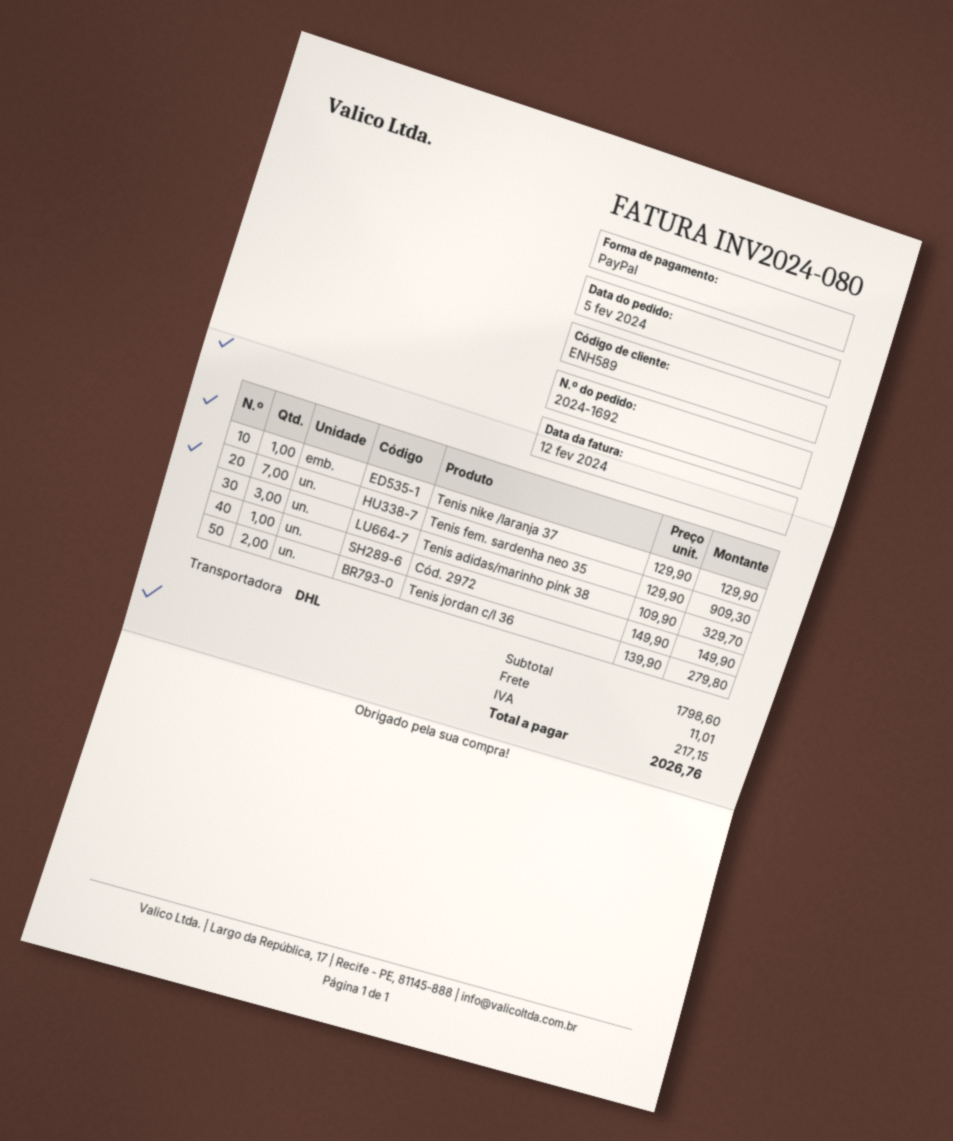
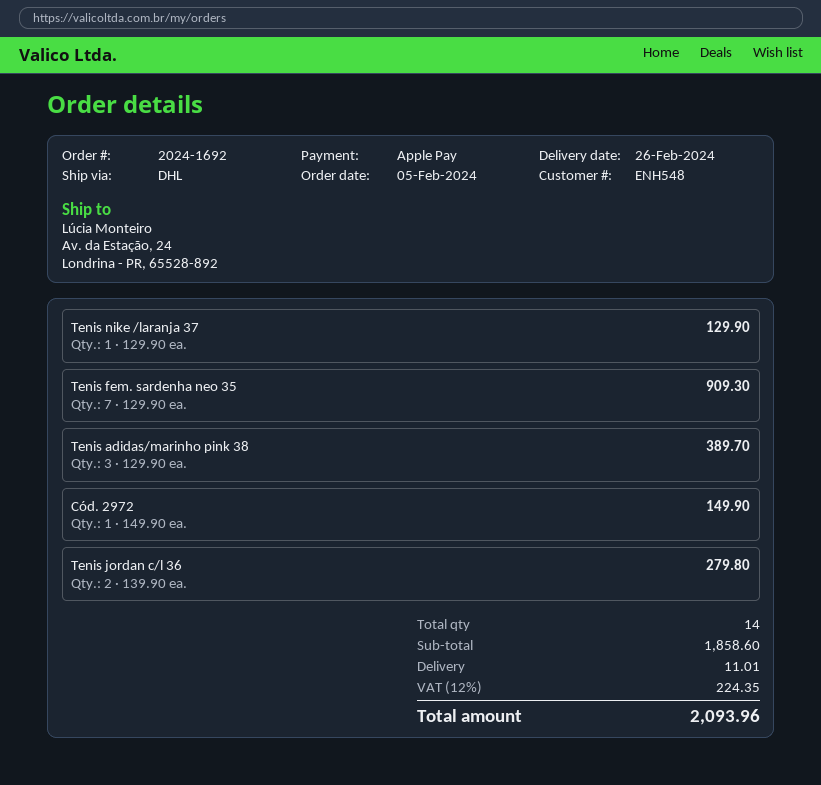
customer number: ENH589 -> ENH548
payment method: PayPal -> Apple Pay
Tenis adidas/marinho pink 38: 3 x 109.90 = 329.70 -> 3 x 129.90 = 389.70
subtotal: 1798.60 -> 1858.60
tax: 217.15 -> 224.35
total: 2026.76 -> 2093.96

